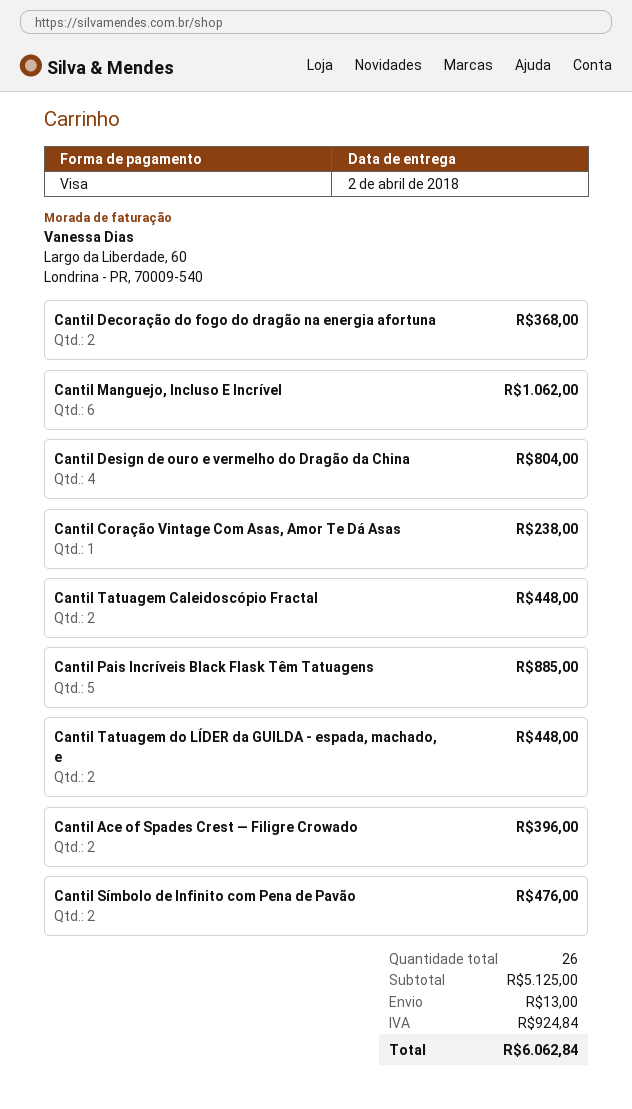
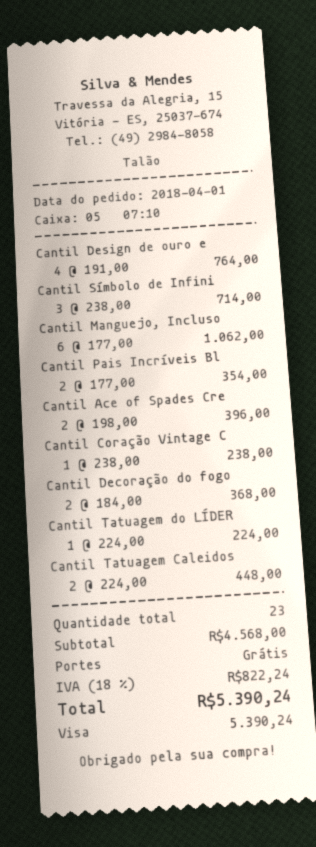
Cantil Design de ouro e vermelho do Dragão da China: 4 for 804.00 -> 4 for 764.00
Cantil Pais Incríveis Black Flask Têm Tatuagens: 5 for 885.00 -> 2 for 354.00
Cantil Tatuagem do LÍDER da GUILDA - espada, machado, e: 2 for 448.00 -> 1 for 224.00
Cantil Símbolo de Infinito com Pena de Pavão: 2 for 476.00 -> 3 for 714.00
total quantity: 26 -> 23
subtotal: 5125.00 -> 4568.00
shipping: 13.00 -> 0.00
tax: 924.84 -> 822.24
total: 6062.84 -> 5390.24

